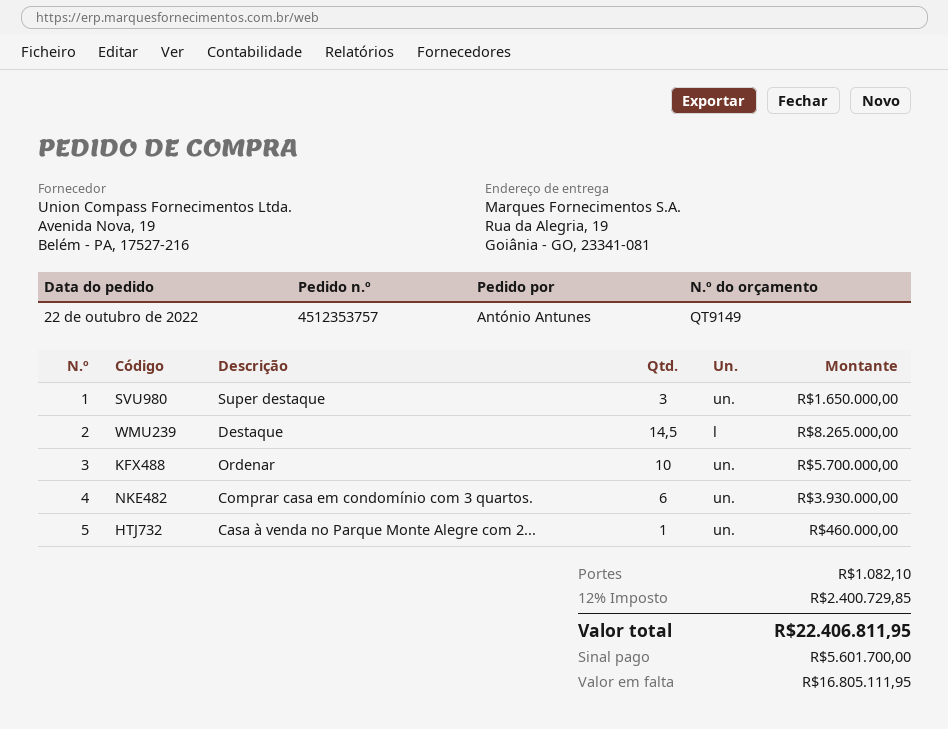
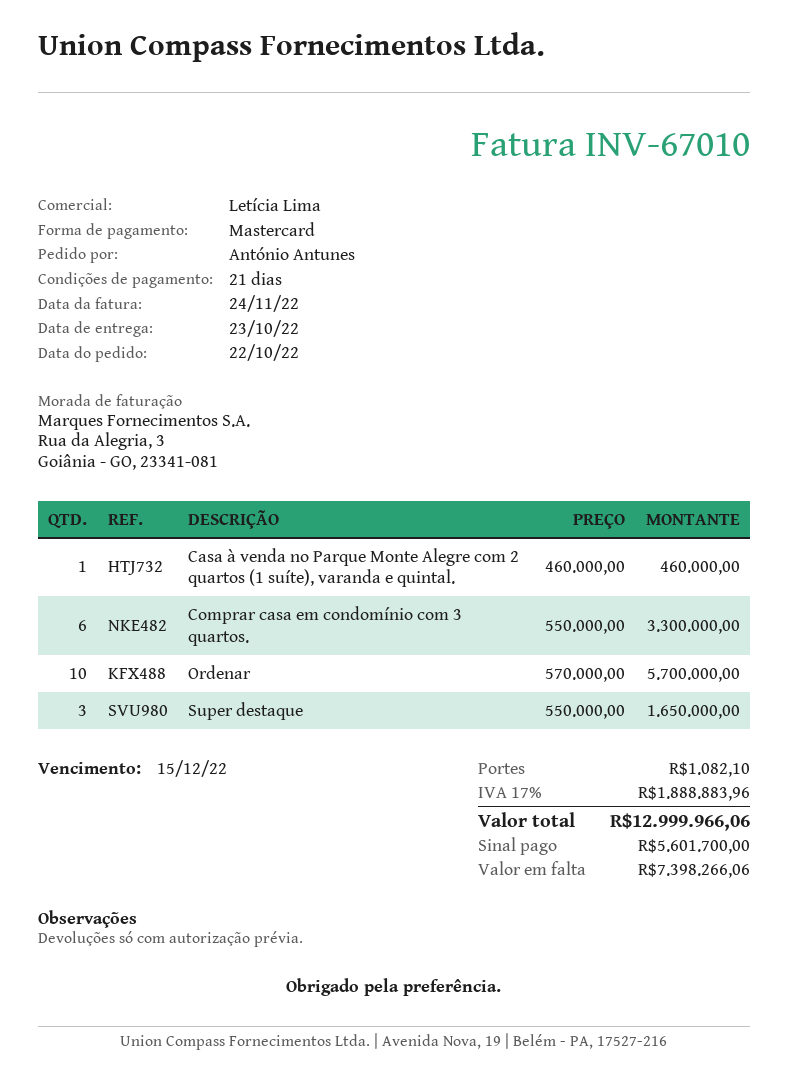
Destaque: 14.5 for 8265000.00 -> none
Comprar casa em condomínio com 3 quartos.: 6 for 3930000.00 -> 6 for 3300000.00
tax: 12% = 2400729.85 -> 17% = 1888883.96
total: 22406811.95 -> 12999966.06
balance: 16805111.95 -> 7398266.06

